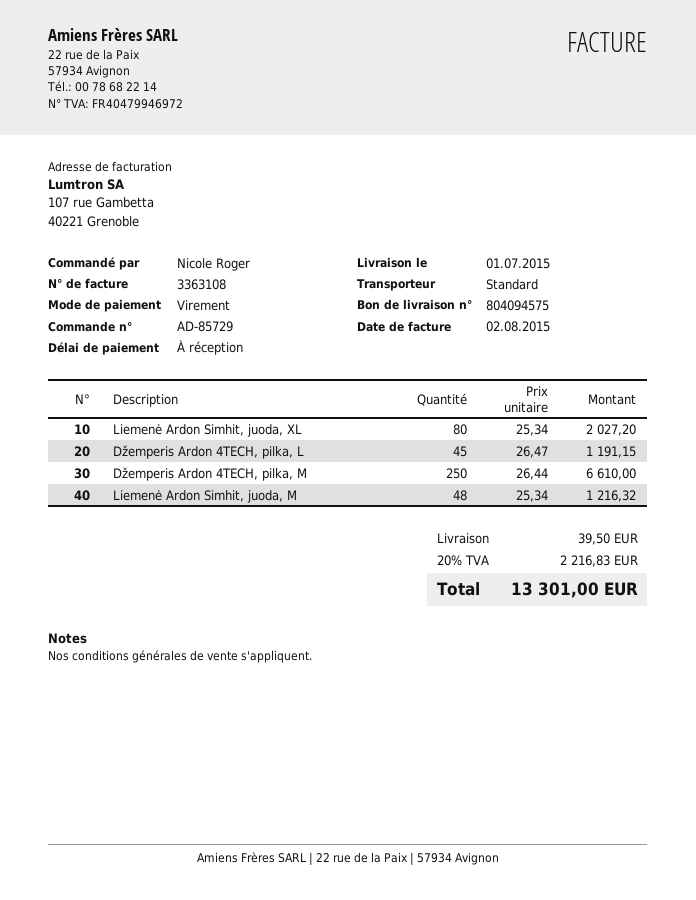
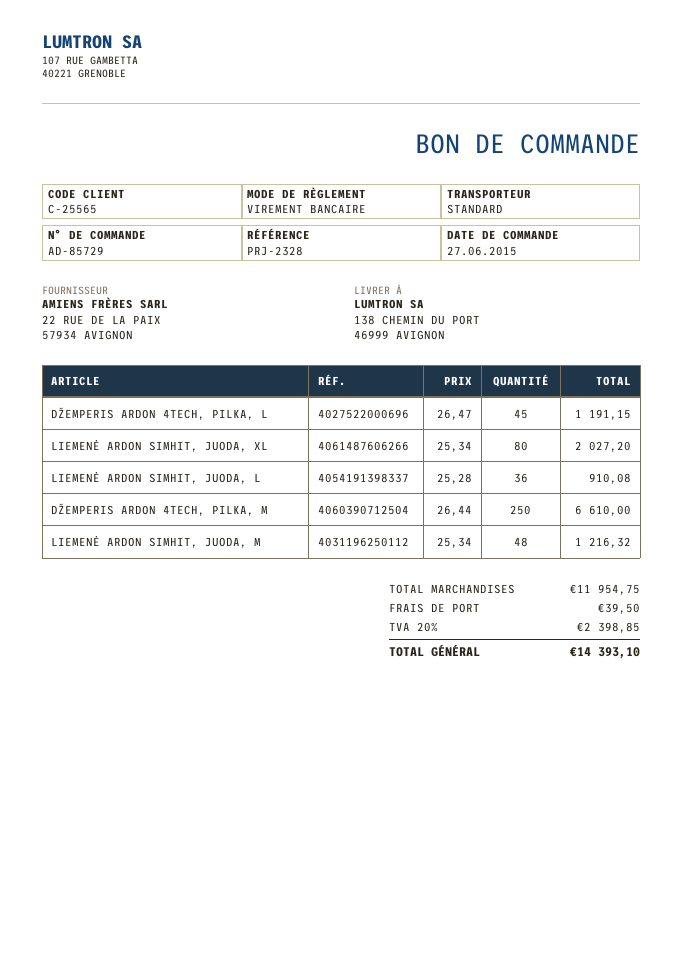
LIEMENĖ ARDON SIMHIT, JUODA, L: none -> 36 x 25.28 = 910.08
tax: 20% = 2216.83 -> 20% = 2398.85
total: 13301.00 -> 14393.10

